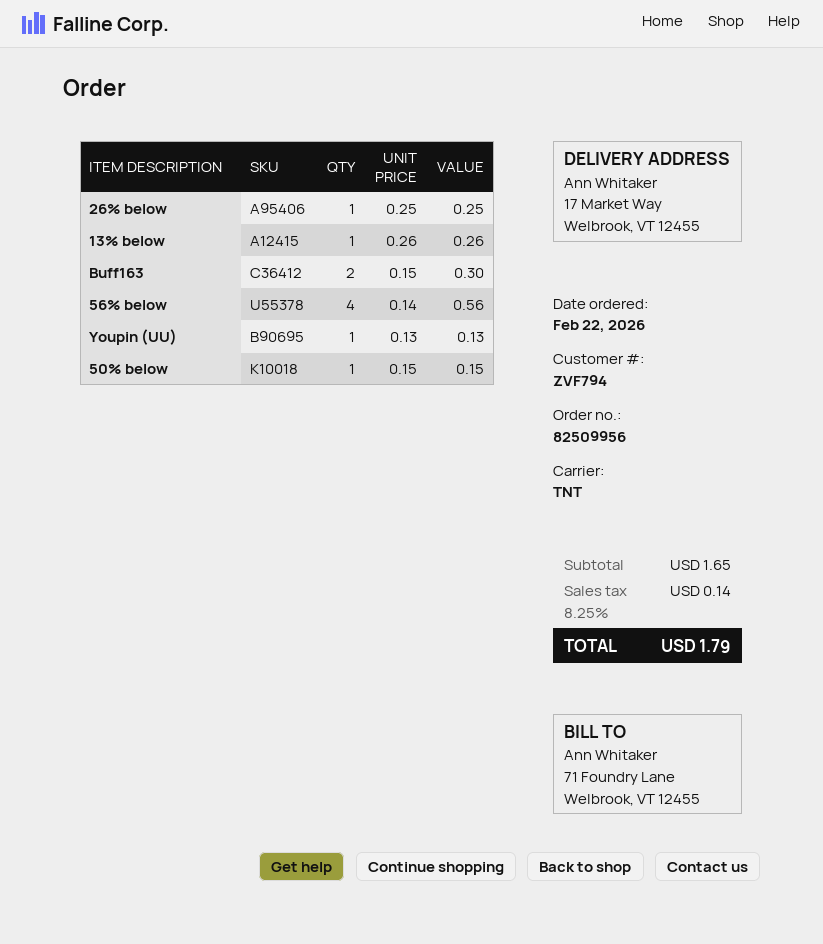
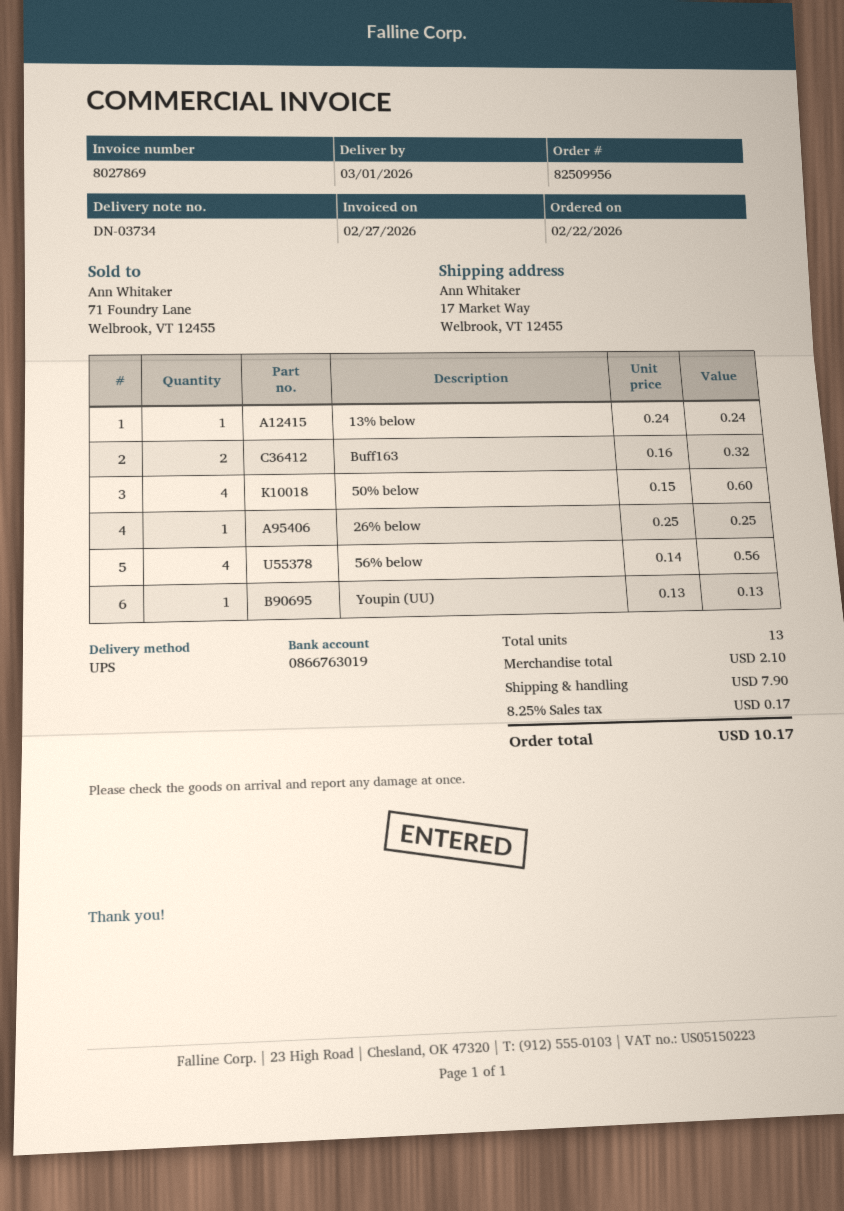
shipping method: TNT -> UPS
13% below: 1 x 0.26 = 0.26 -> 1 x 0.24 = 0.24
Buff163: 2 x 0.15 = 0.30 -> 2 x 0.16 = 0.32
50% below: 1 x 0.15 = 0.15 -> 4 x 0.15 = 0.60
subtotal: 1.65 -> 2.10
shipping: none -> 7.90
tax: 8.25% = 0.14 -> 8.25% = 0.17
total: 1.79 -> 10.17

